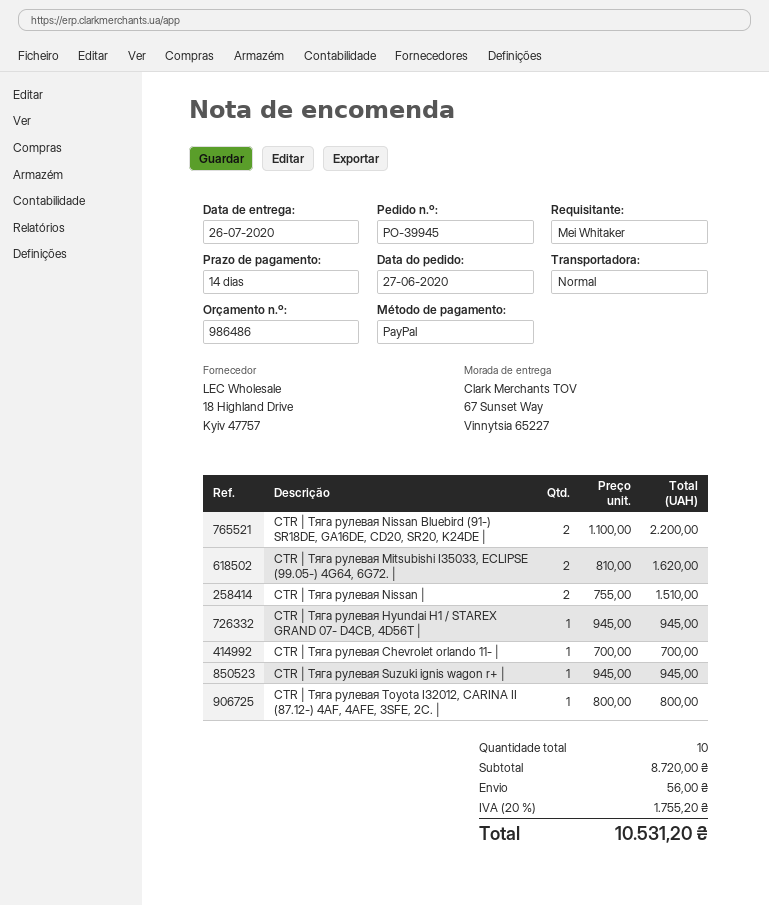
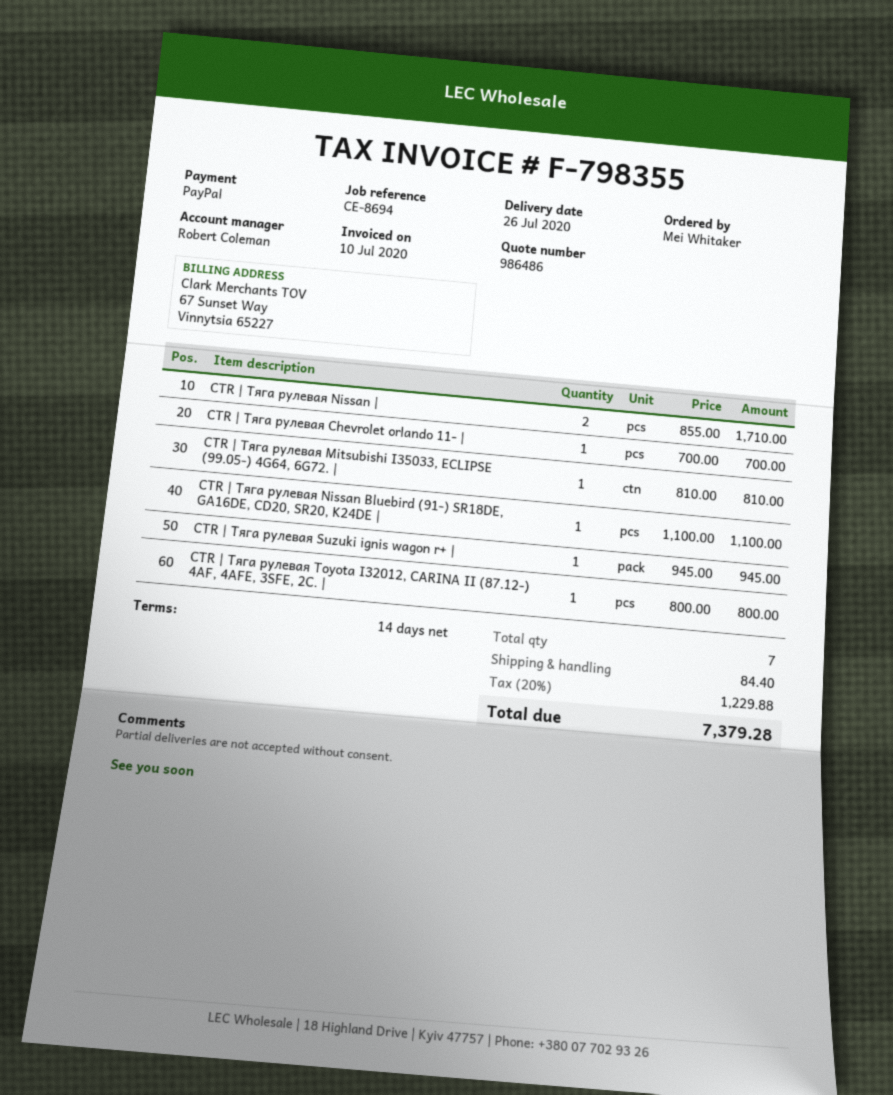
CTR | Тяга рулевая Nissan Bluebird (91-) SR18DE, GA16DE, CD20, SR20, K24DE |: 2 x 1100.00 = 2200.00 -> 1 x 1100.00 = 1100.00
CTR | Тяга рулевая Mitsubishi I35033, ECLIPSE (99.05-) 4G64, 6G72. |: 2 x 810.00 = 1620.00 -> 1 x 810.00 = 810.00
CTR | Тяга рулевая Nissan |: 2 x 755.00 = 1510.00 -> 2 x 855.00 = 1710.00
CTR | Тяга рулевая Hyundai H1 / STAREX GRAND 07- D4CB, 4D56T |: 1 x 945.00 = 945.00 -> none
total quantity: 10 -> 7
shipping: 56.00 -> 84.40
tax: 20% = 1755.20 -> 20% = 1229.88
total: 10531.20 -> 7379.28

